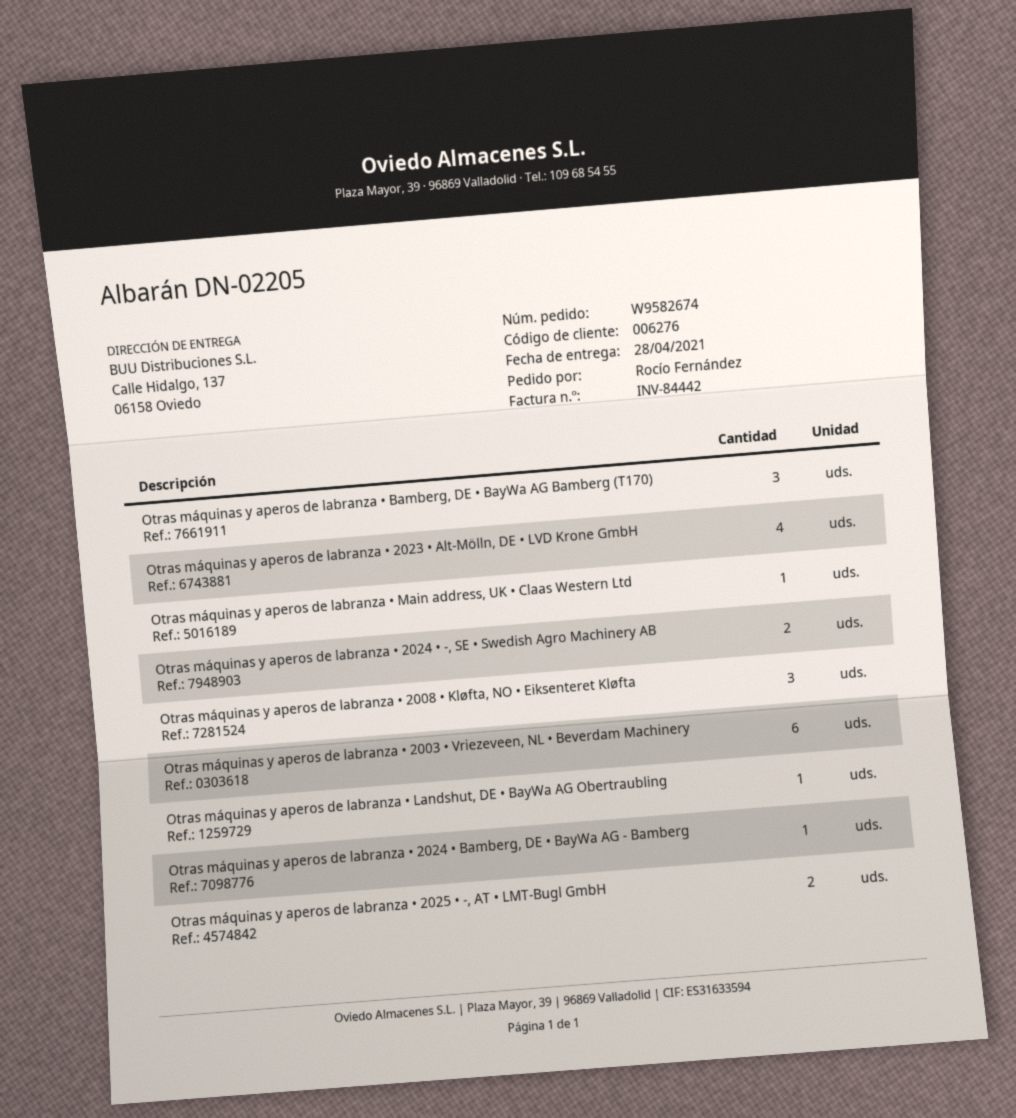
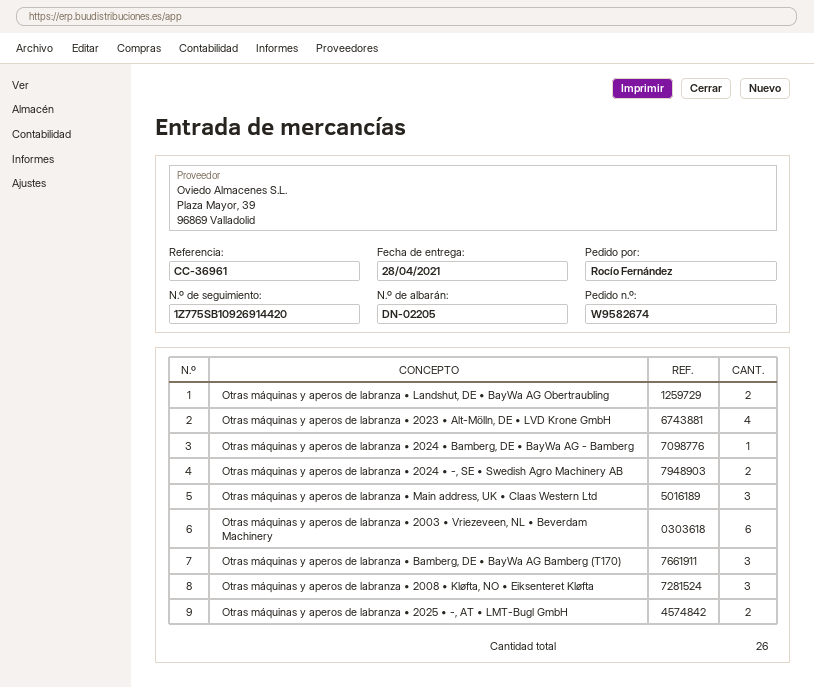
Otras máquinas y aperos de labranza • Main address, UK • Claas Western Ltd: 1 -> 3
Otras máquinas y aperos de labranza • Landshut, DE • BayWa AG Obertraubling: 1 -> 2

